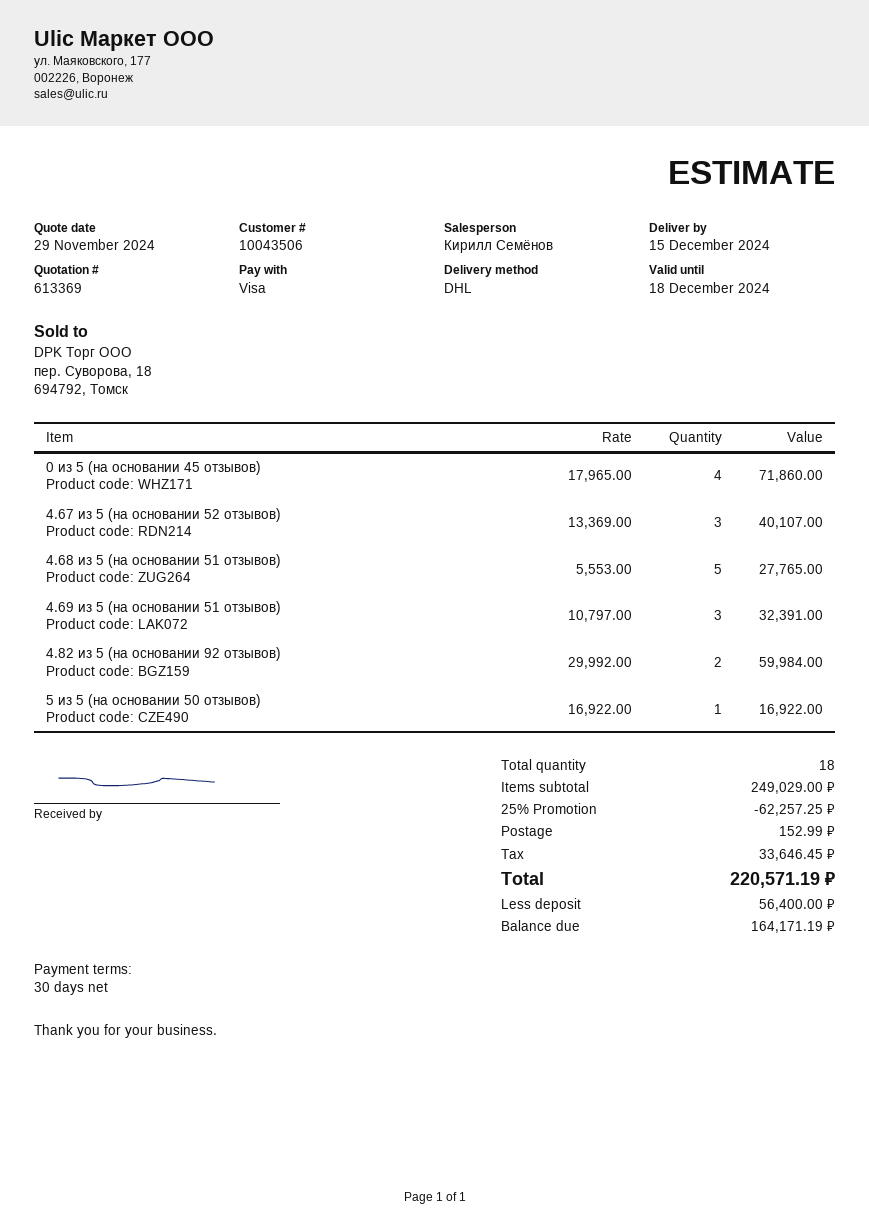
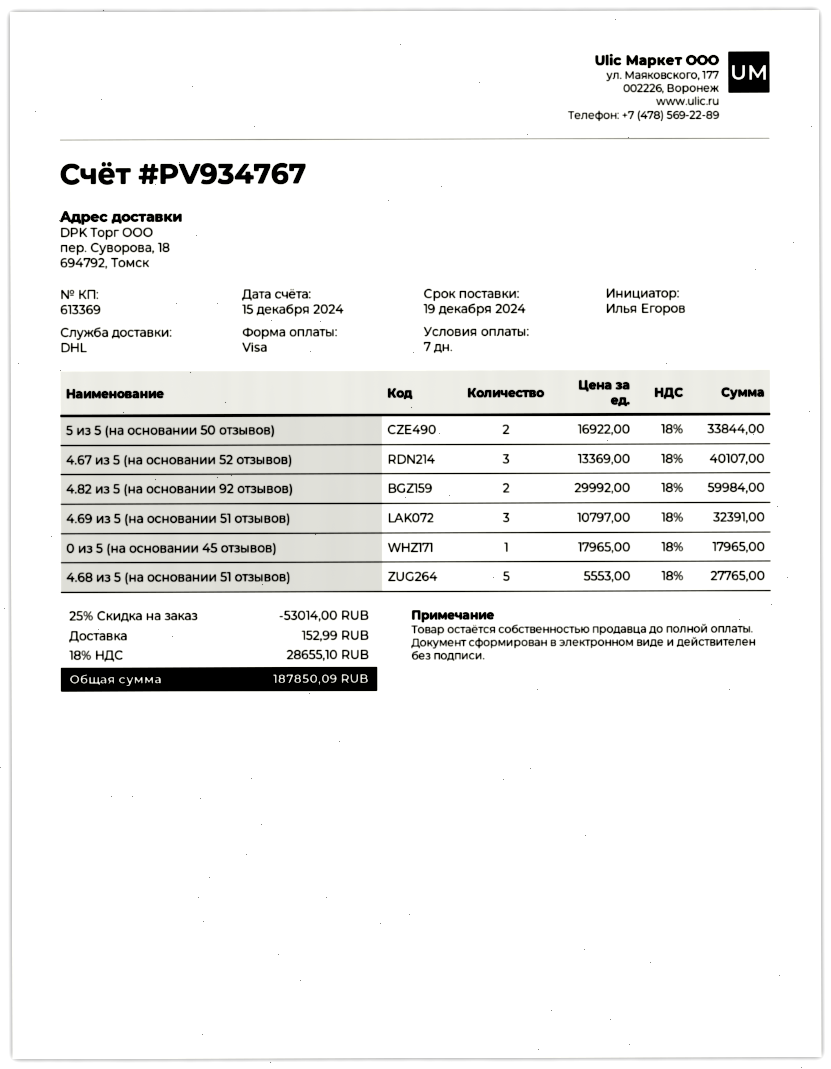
delivery date: 2024-12-15 -> 2024-12-19
payment terms: 30 days -> 7 days
0 из 5 (на основании 45 отзывов): 4 x 17965.00 = 71860.00 -> 1 x 17965.00 = 17965.00
5 из 5 (на основании 50 отзывов): 1 x 16922.00 = 16922.00 -> 2 x 16922.00 = 33844.00
discount: 25% = 62257.25 -> 25% = 53014.00
tax: 33646.45 -> 28655.10
total: 220571.19 -> 187850.09

